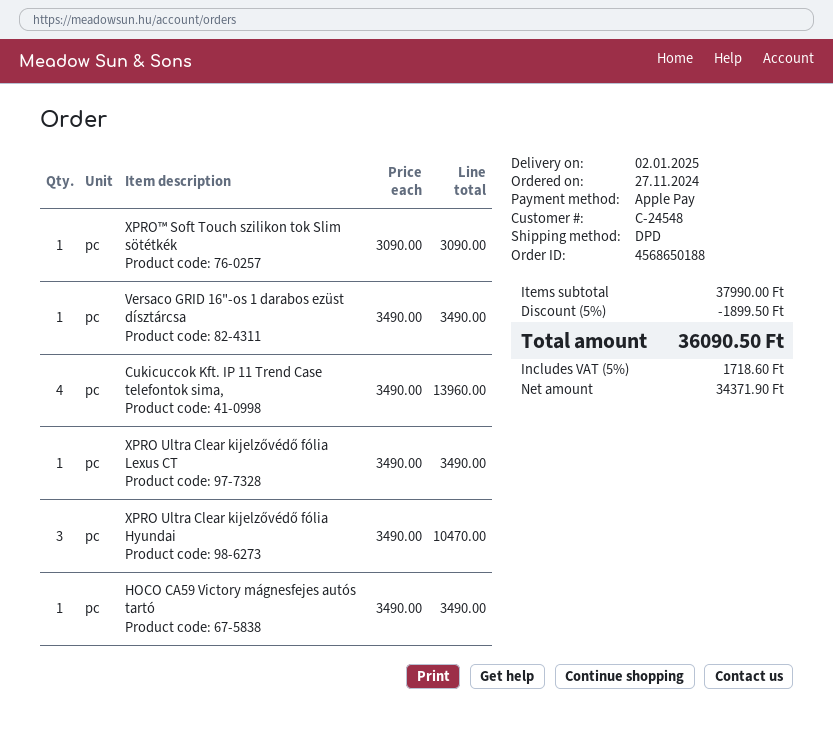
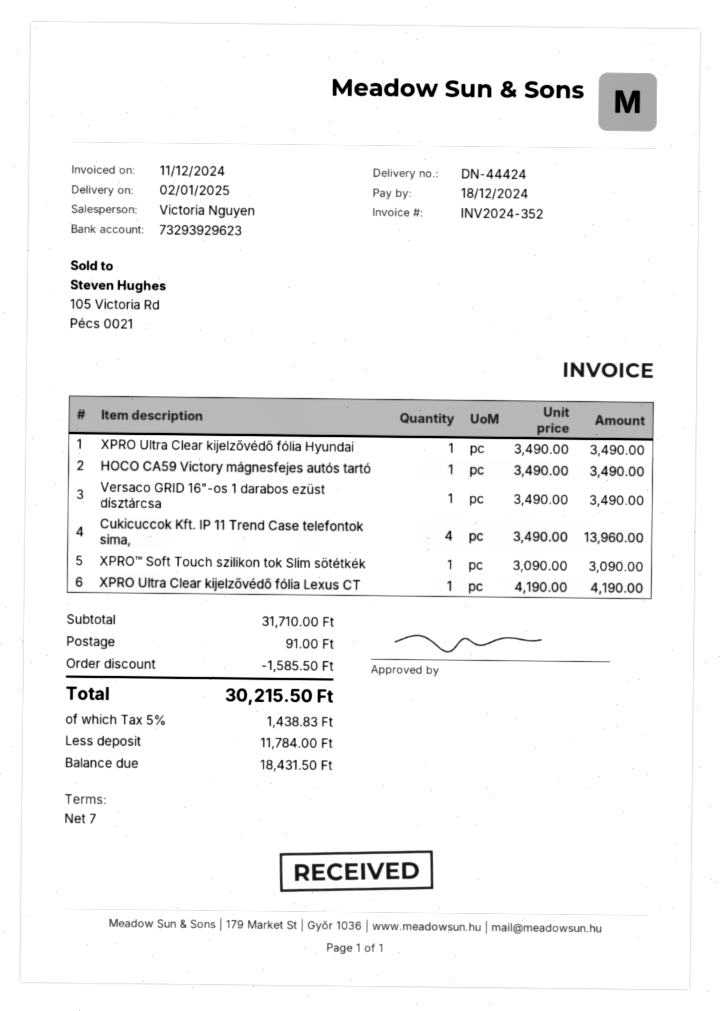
XPRO Ultra Clear kijelzővédő fólia Lexus CT: 1 x 3490.00 = 3490.00 -> 1 x 4190.00 = 4190.00
XPRO Ultra Clear kijelzővédő fólia Hyundai: 3 x 3490.00 = 10470.00 -> 1 x 3490.00 = 3490.00
subtotal: 37990.00 -> 31710.00
discount: 1899.50 -> 1585.50
shipping: none -> 91.00
tax: 5% = 1718.60 -> 5% = 1438.83
total: 36090.50 -> 30215.50

